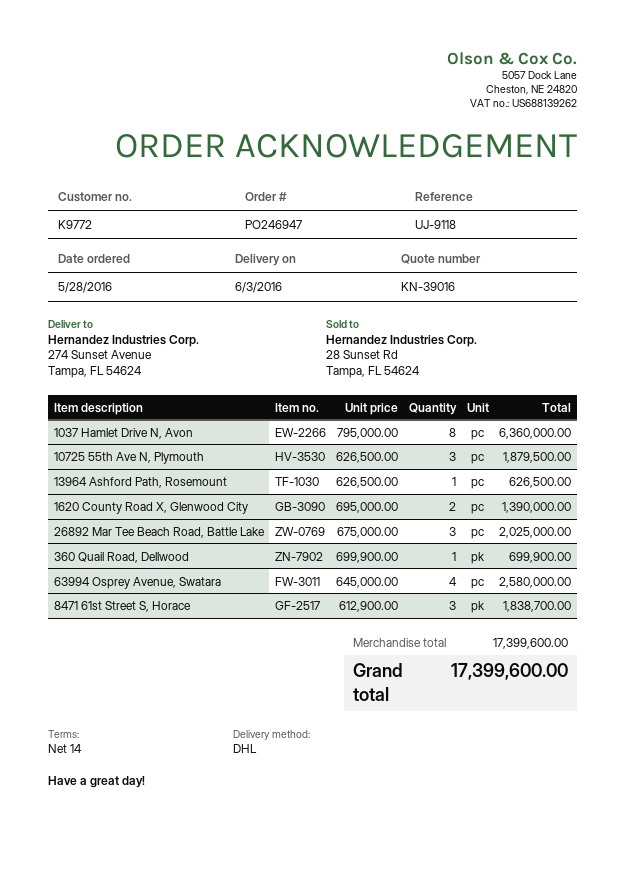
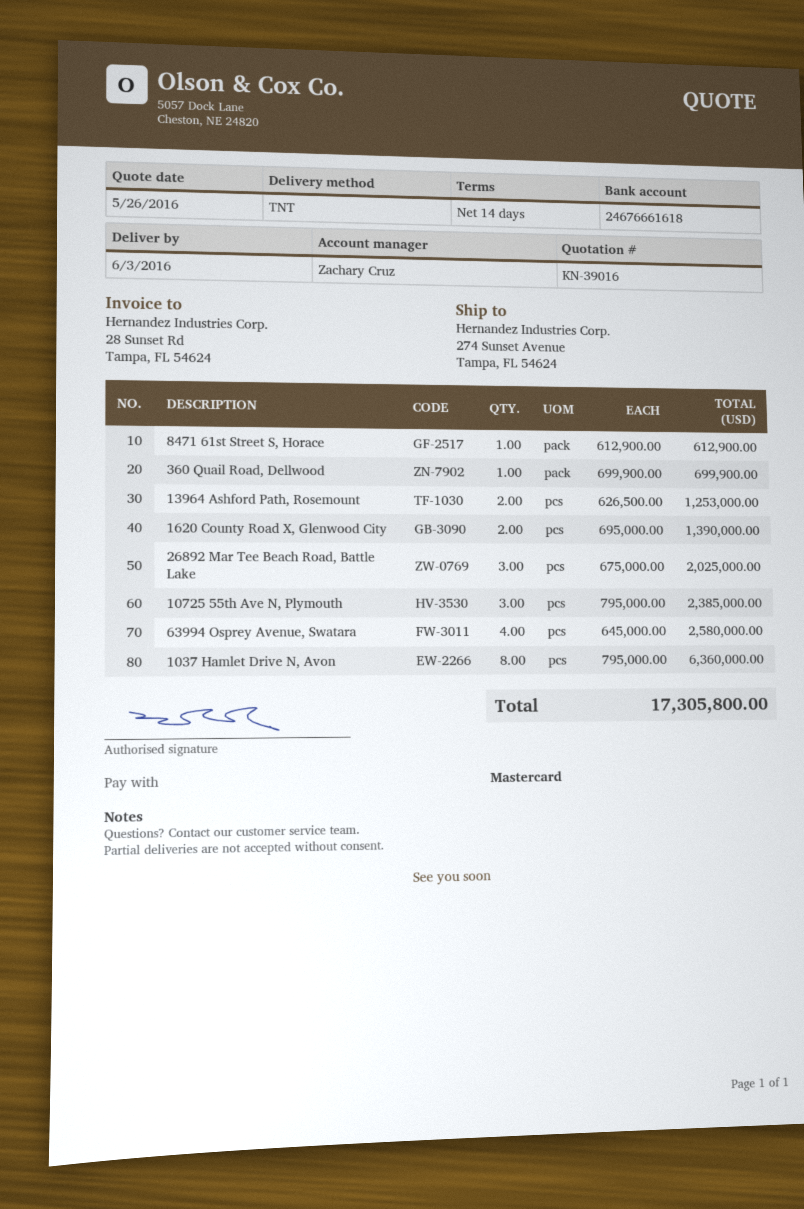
shipping method: DHL -> TNT
10725 55th Ave N, Plymouth: 3 x 626500.00 = 1879500.00 -> 3 x 795000.00 = 2385000.00
13964 Ashford Path, Rosemount: 1 x 626500.00 = 626500.00 -> 2 x 626500.00 = 1253000.00
8471 61st Street S, Horace: 3 x 612900.00 = 1838700.00 -> 1 x 612900.00 = 612900.00
total: 17399600.00 -> 17305800.00

